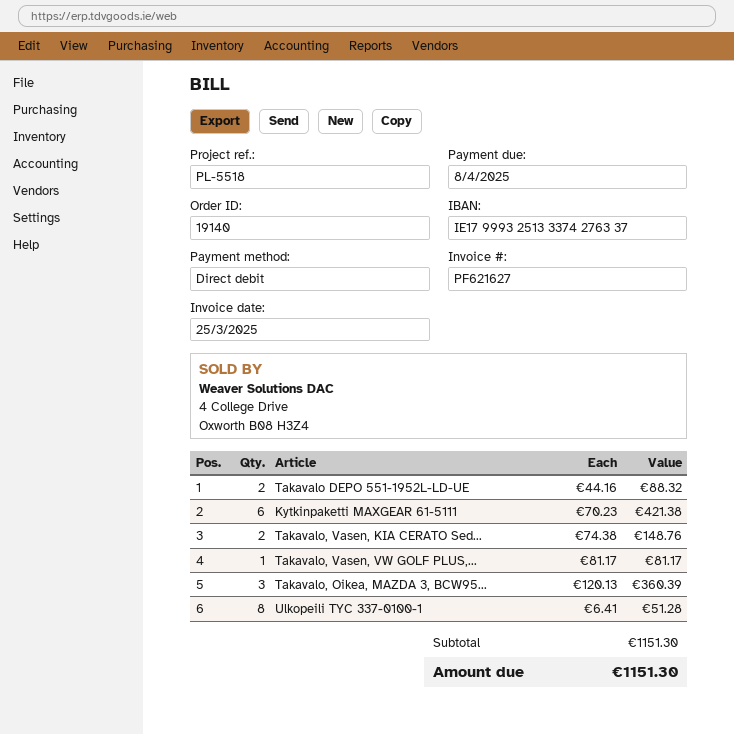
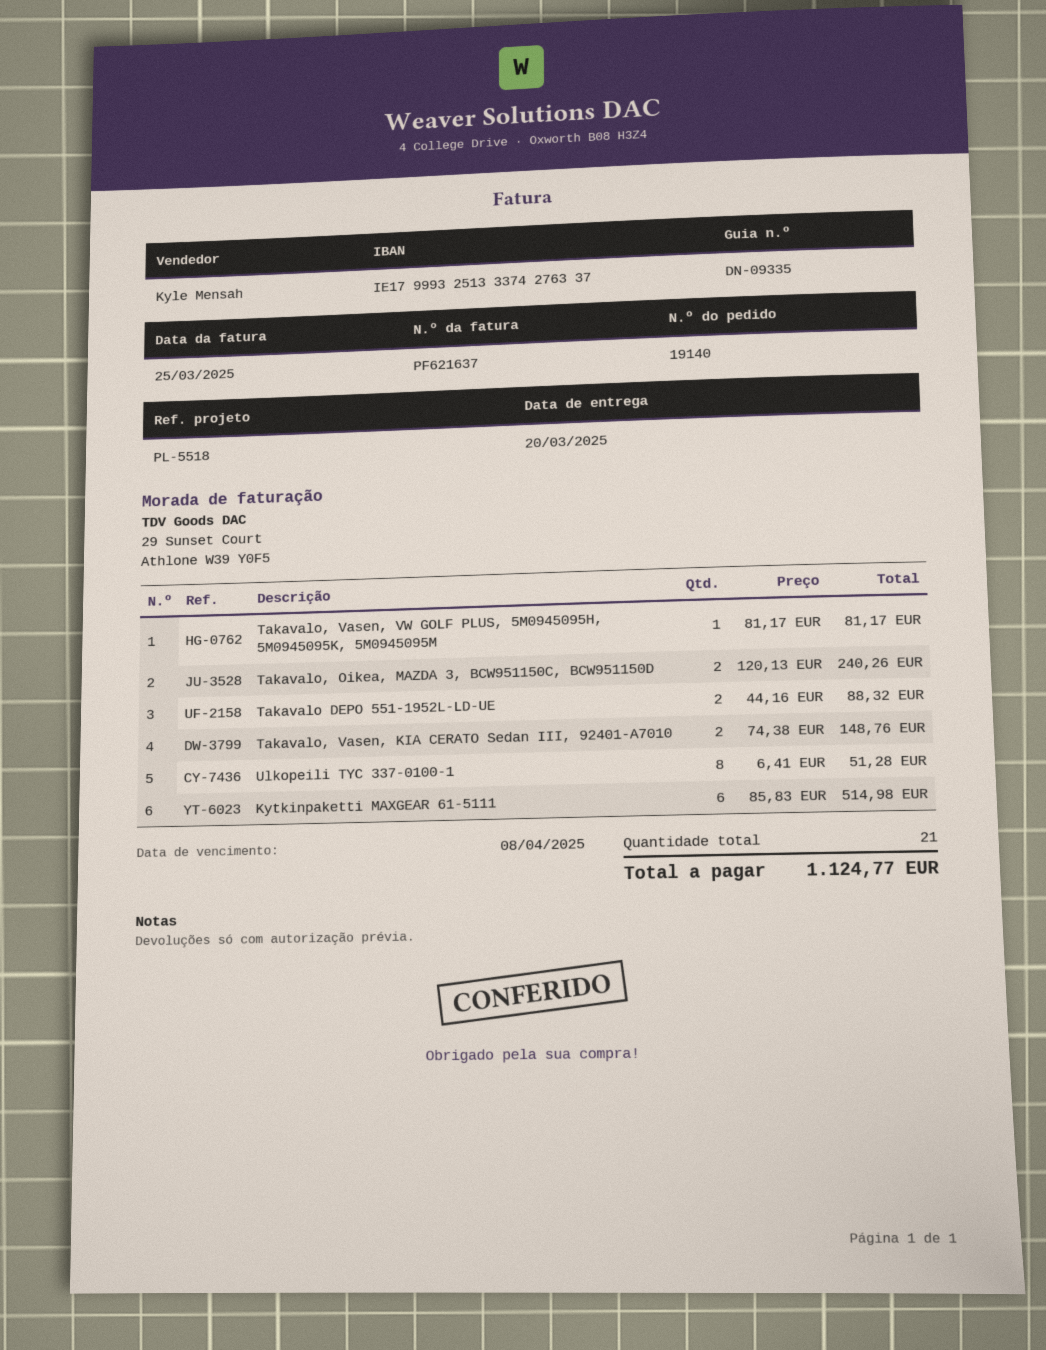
invoice number: PF621627 -> PF621637
Kytkinpaketti MAXGEAR 61-5111: 6 x 70.23 = 421.38 -> 6 x 85.83 = 514.98
Takavalo, Oikea, MAZDA 3, BCW95...: 3 x 120.13 = 360.39 -> 2 x 120.13 = 240.26
total: 1151.30 -> 1124.77

